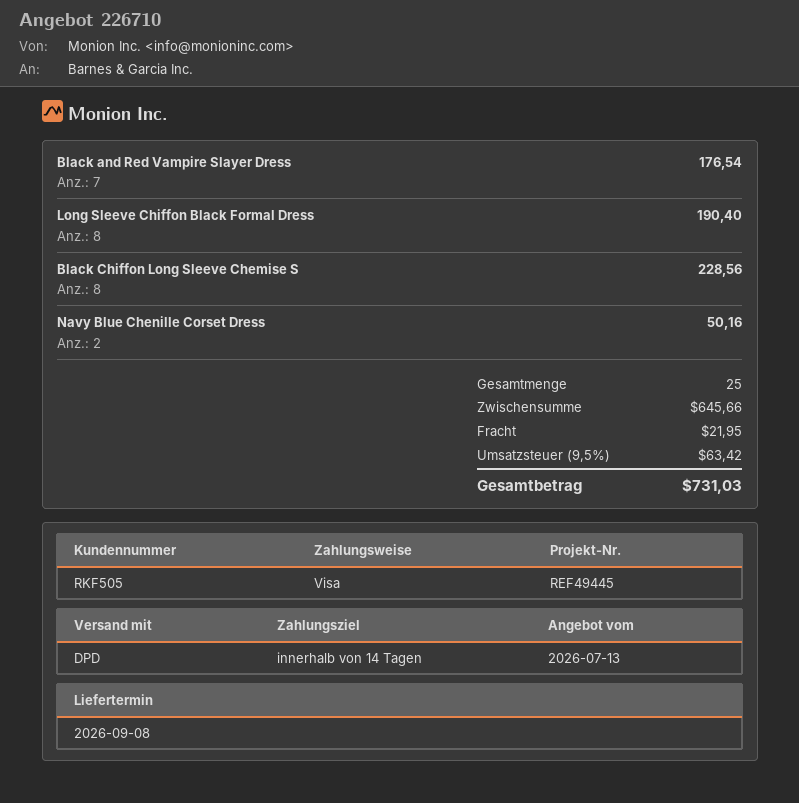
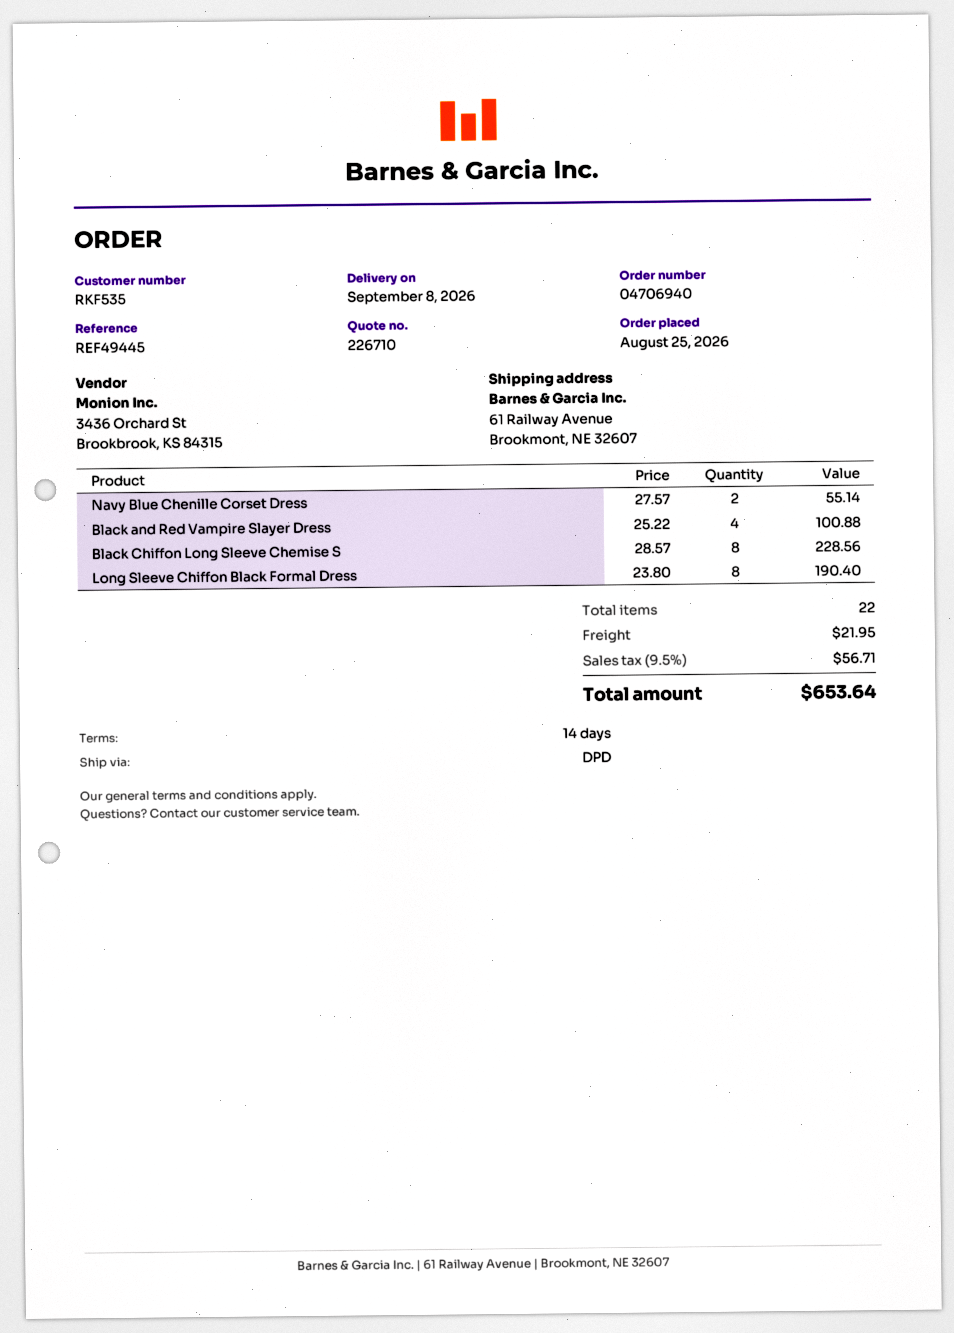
customer number: RKF505 -> RKF535
Black and Red Vampire Slayer Dress: 7 for 176.54 -> 4 for 100.88
Navy Blue Chenille Corset Dress: 2 for 50.16 -> 2 for 55.14
total quantity: 25 -> 22
tax: 9.5% = 63.42 -> 9.5% = 56.71
total: 731.03 -> 653.64

